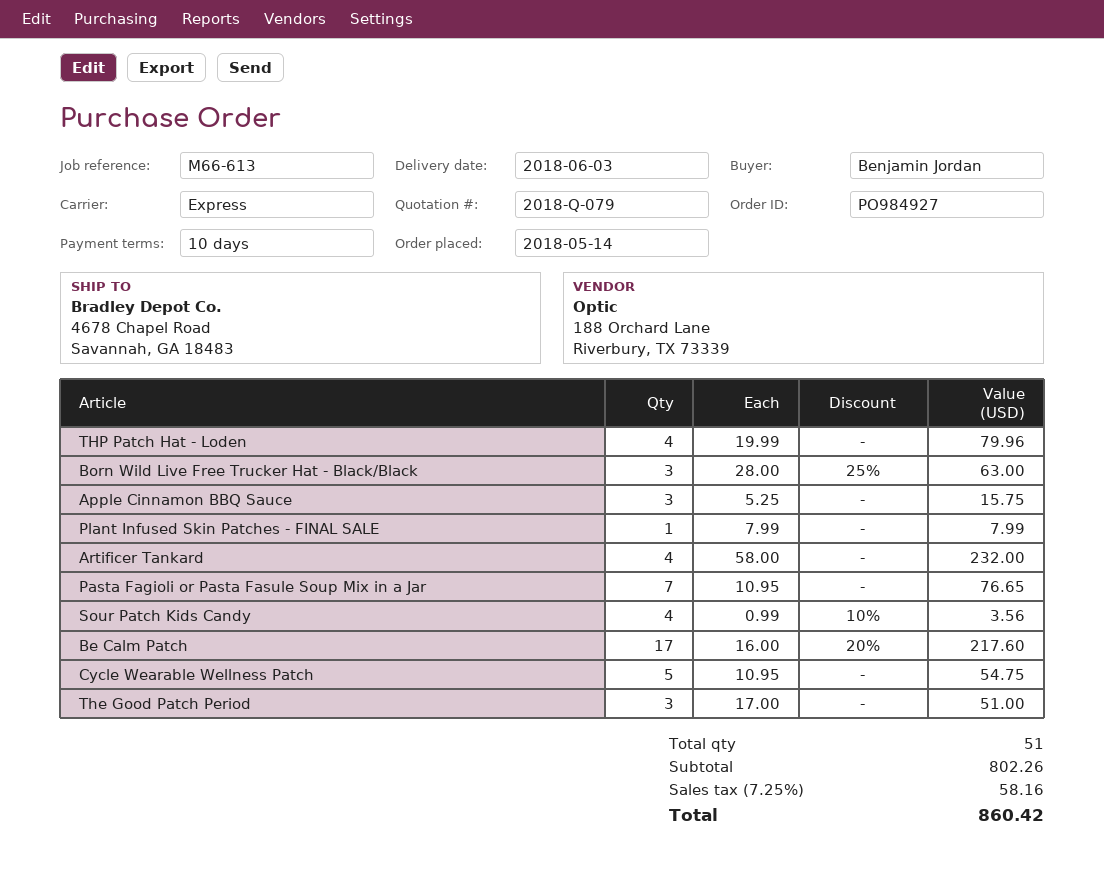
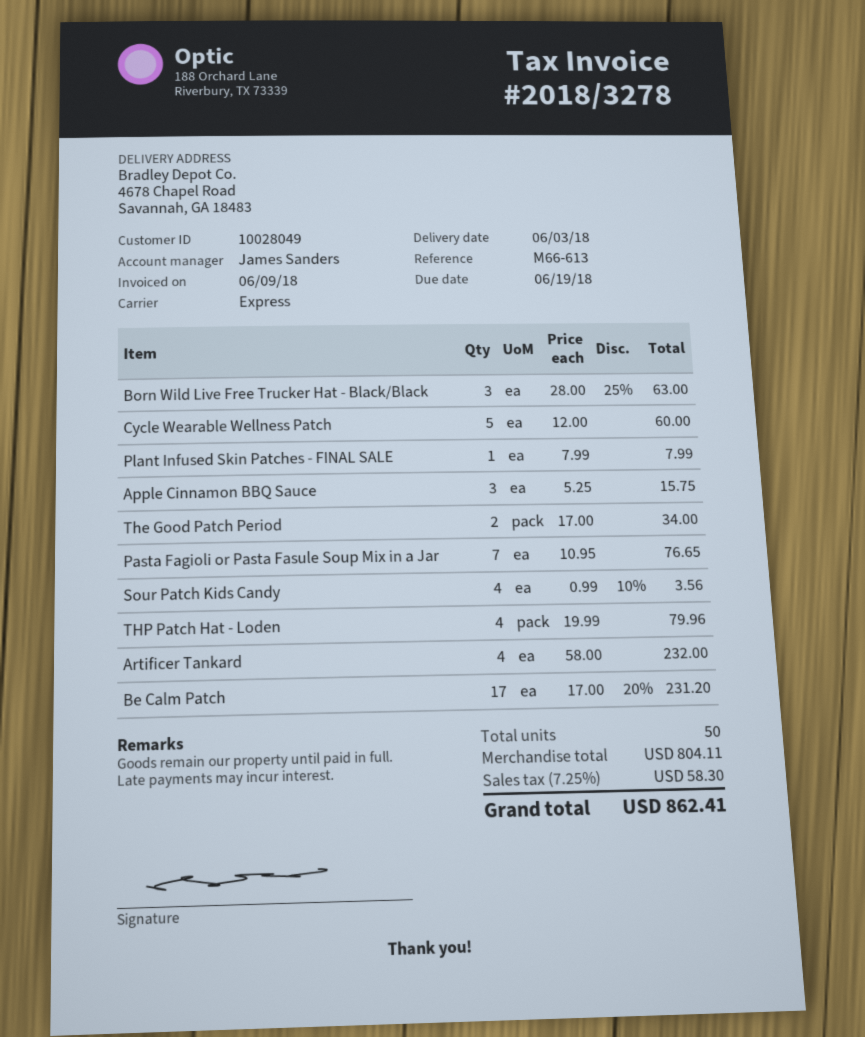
Be Calm Patch: 17 x 16.00 - 20% = 217.60 -> 17 x 17.00 - 20% = 231.20
Cycle Wearable Wellness Patch: 5 x 10.95 = 54.75 -> 5 x 12.00 = 60.00
The Good Patch Period: 3 x 17.00 = 51.00 -> 2 x 17.00 = 34.00
total quantity: 51 -> 50
subtotal: 802.26 -> 804.11
tax: 7.25% = 58.16 -> 7.25% = 58.30
total: 860.42 -> 862.41

